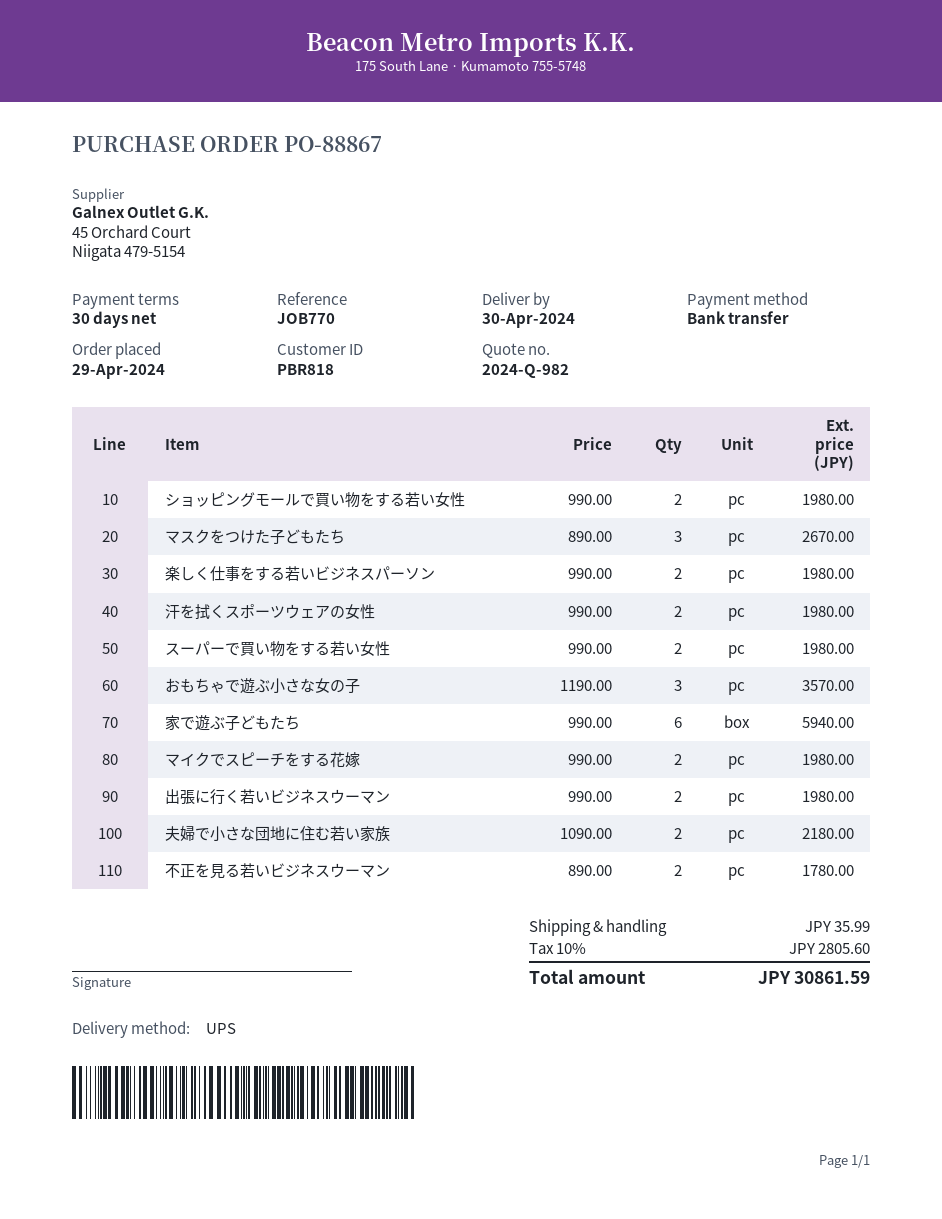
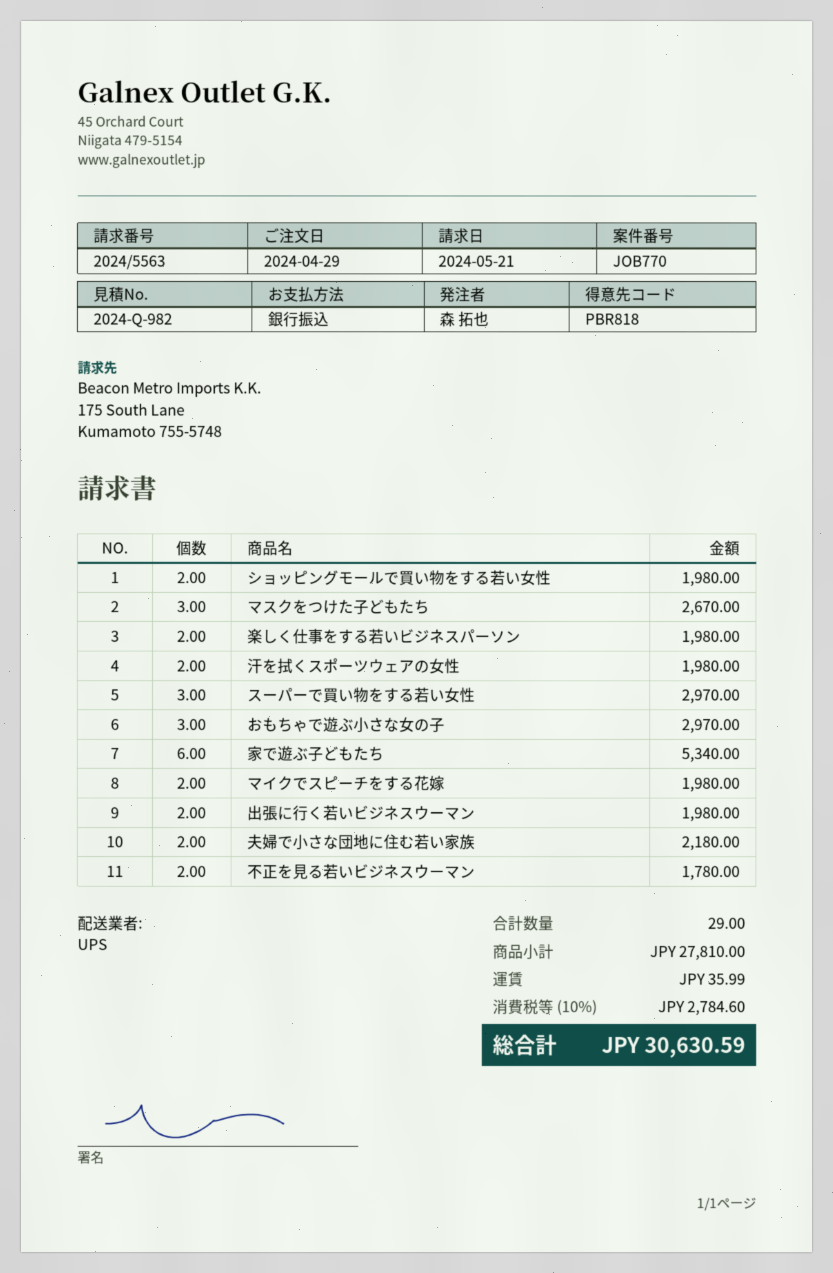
スーパーで買い物をする若い女性: 2 for 1980.00 -> 3 for 2970.00
おもちゃで遊ぶ小さな女の子: 3 for 3570.00 -> 3 for 2970.00
家で遊ぶ子どもたち: 6 for 5940.00 -> 6 for 5340.00
tax: 10% = 2805.60 -> 10% = 2784.60
total: 30861.59 -> 30630.59

